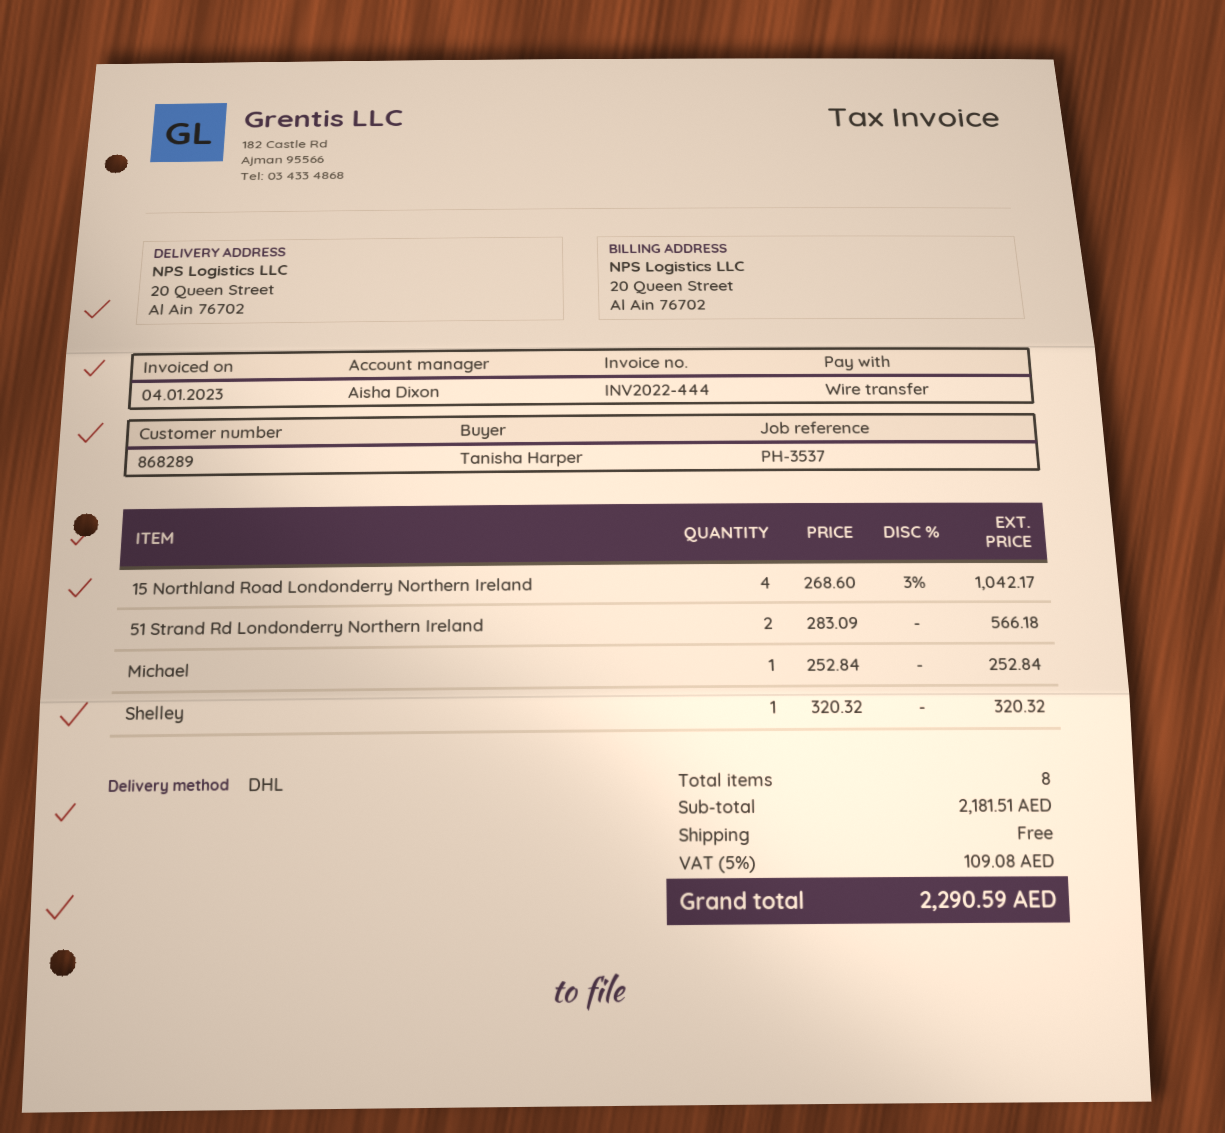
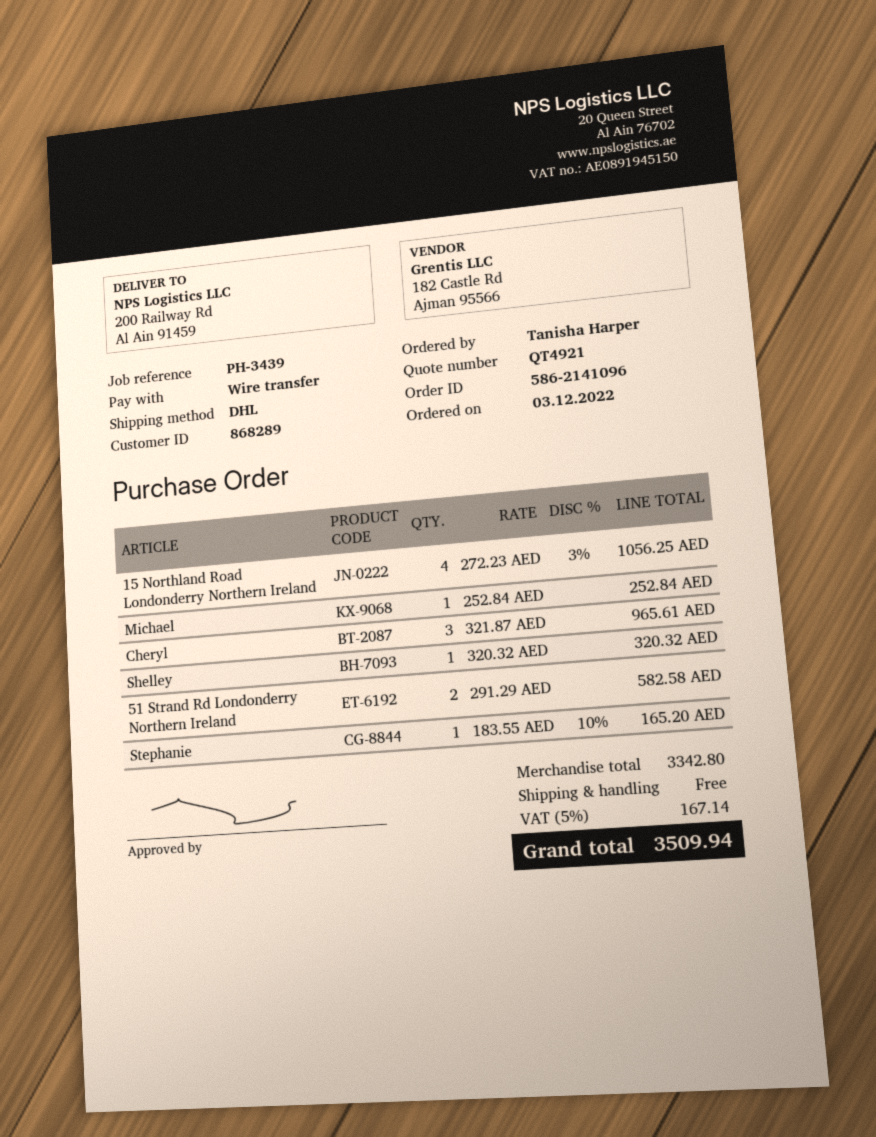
reference: PH-3537 -> PH-3439
ship to: 20 Queen Street, Al Ain 76702 -> 200 Railway Rd, Al Ain 91459
15 Northland Road Londonderry Northern Ireland: 4 x 268.60 - 3% = 1042.17 -> 4 x 272.23 - 3% = 1056.25
51 Strand Rd Londonderry Northern Ireland: 2 x 283.09 = 566.18 -> 2 x 291.29 = 582.58
Cheryl: none -> 3 x 321.87 = 965.61
Stephanie: none -> 1 x 183.55 - 10% = 165.20
subtotal: 2181.51 -> 3342.80
tax: 5% = 109.08 -> 5% = 167.14
total: 2290.59 -> 3509.94

